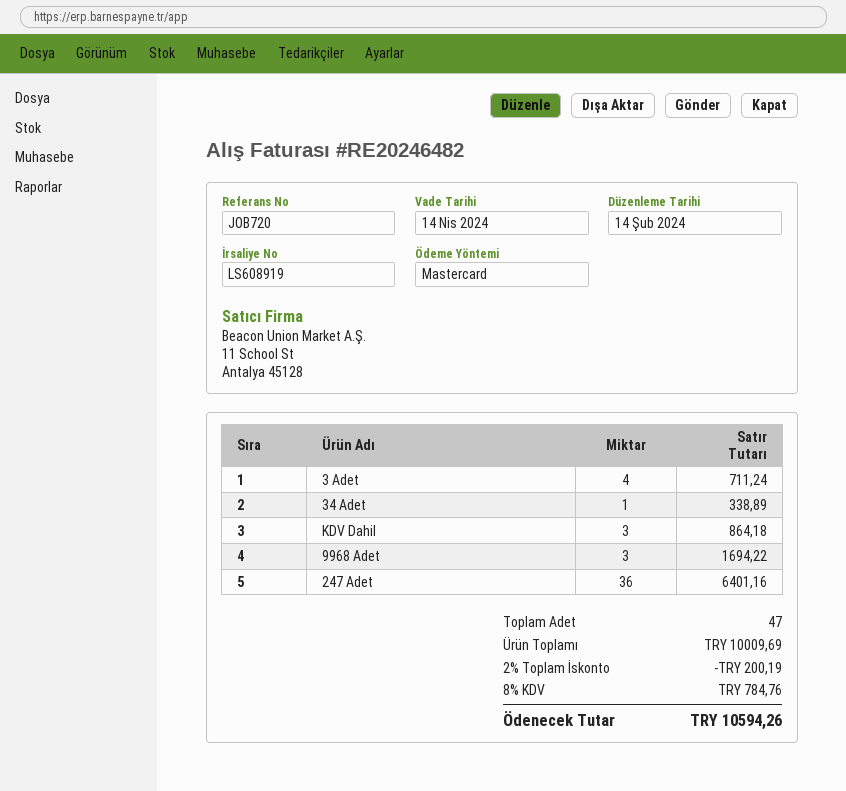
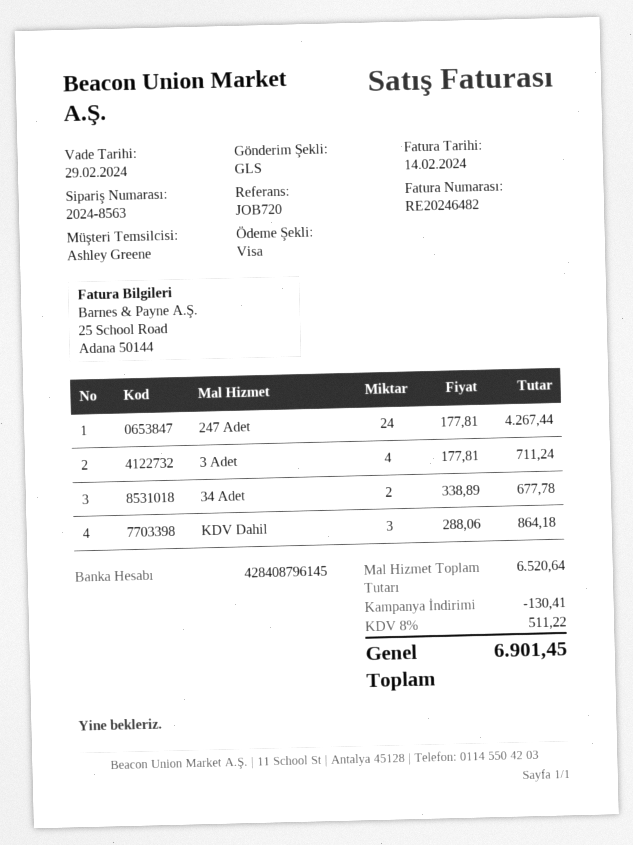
due date: 2024-04-14 -> 2024-02-29
payment method: Mastercard -> Visa
34 Adet: 1 for 338.89 -> 2 for 677.78
9968 Adet: 3 for 1694.22 -> none
247 Adet: 36 for 6401.16 -> 24 for 4267.44
subtotal: 10009.69 -> 6520.64
discount: 200.19 -> 130.41
tax: 8% = 784.76 -> 8% = 511.22
total: 10594.26 -> 6901.45

